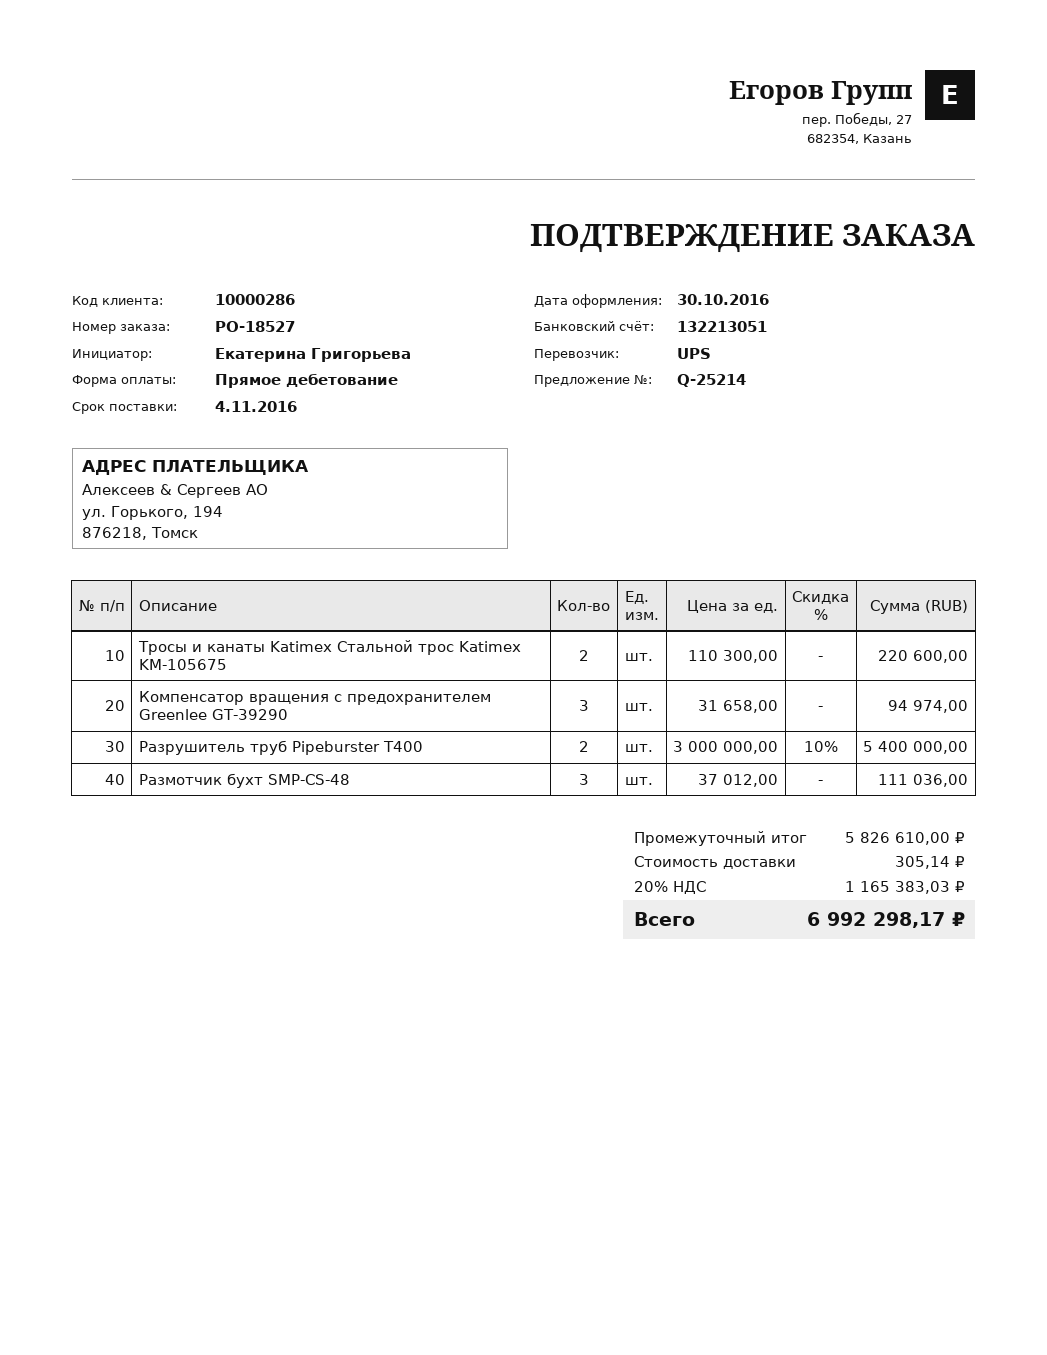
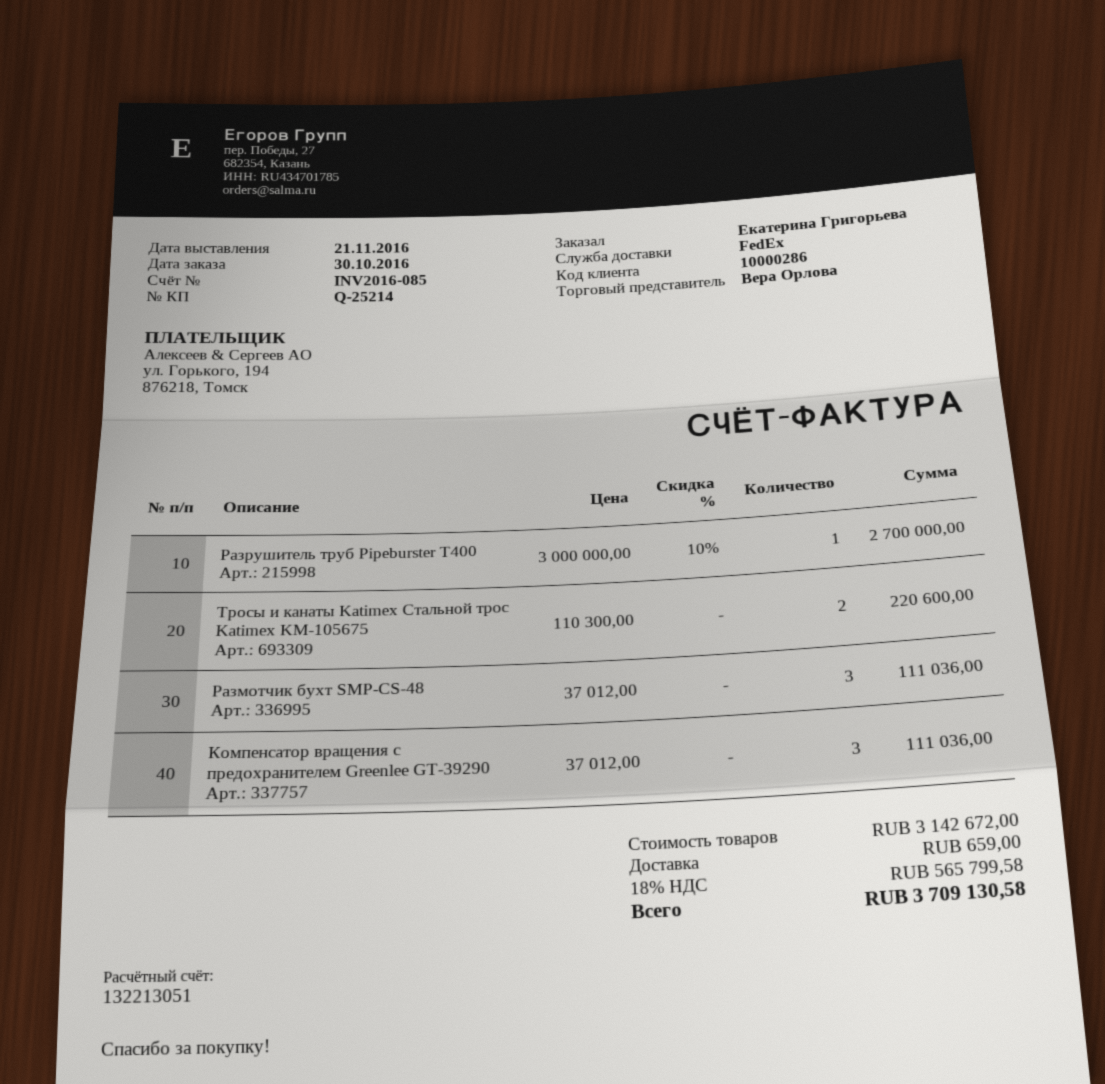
shipping method: UPS -> FedEx
Компенсатор вращения с предохранителем Greenlee GT-39290: 3 x 31658.00 = 94974.00 -> 3 x 37012.00 = 111036.00
Разрушитель труб Pipeburster Т400: 2 x 3000000.00 - 10% = 5400000.00 -> 1 x 3000000.00 - 10% = 2700000.00
subtotal: 5826610.00 -> 3142672.00
shipping: 305.14 -> 659.00
tax: 20% = 1165383.03 -> 18% = 565799.58
total: 6992298.17 -> 3709130.58

